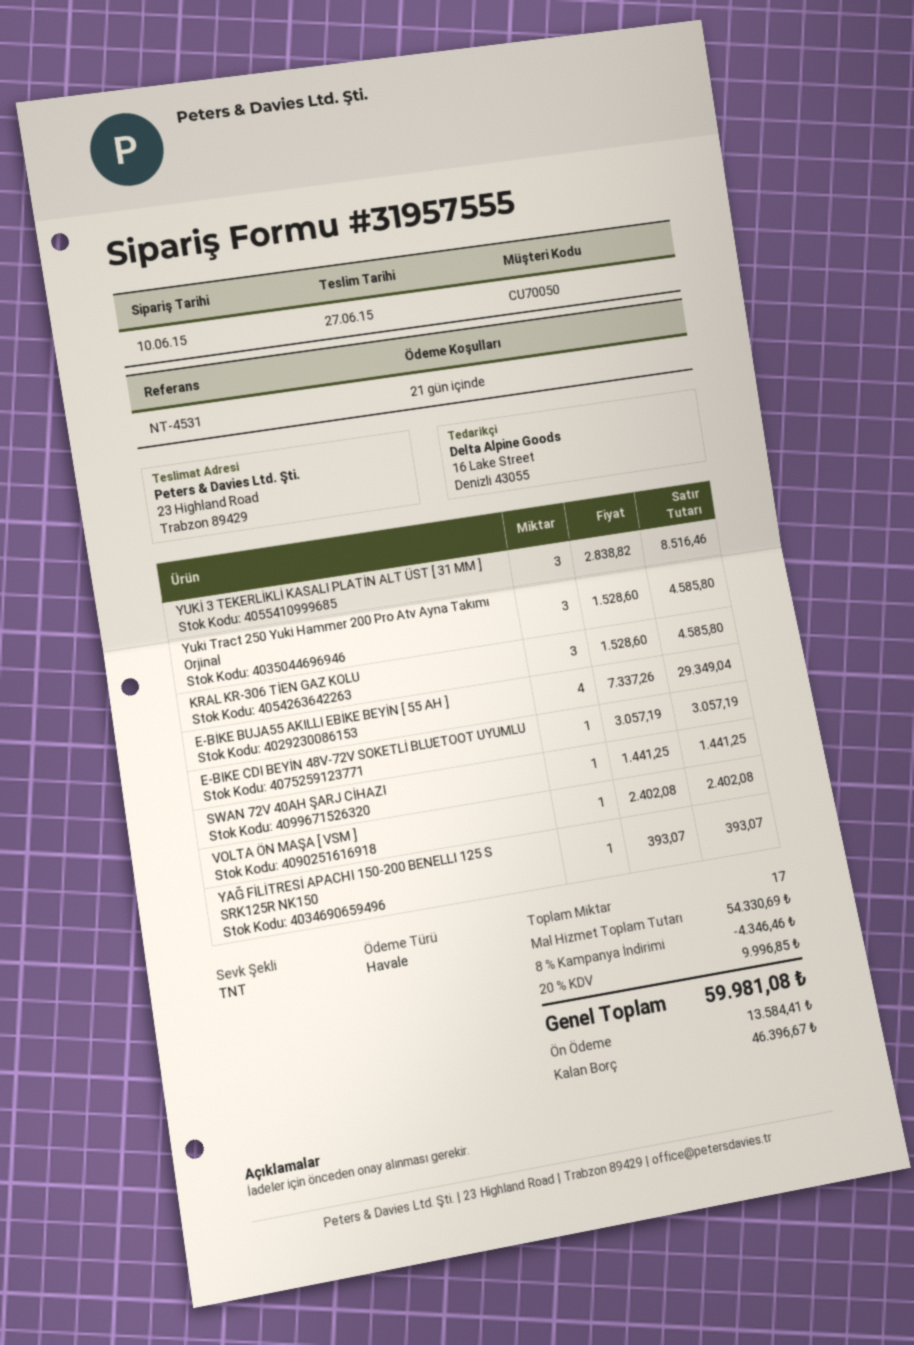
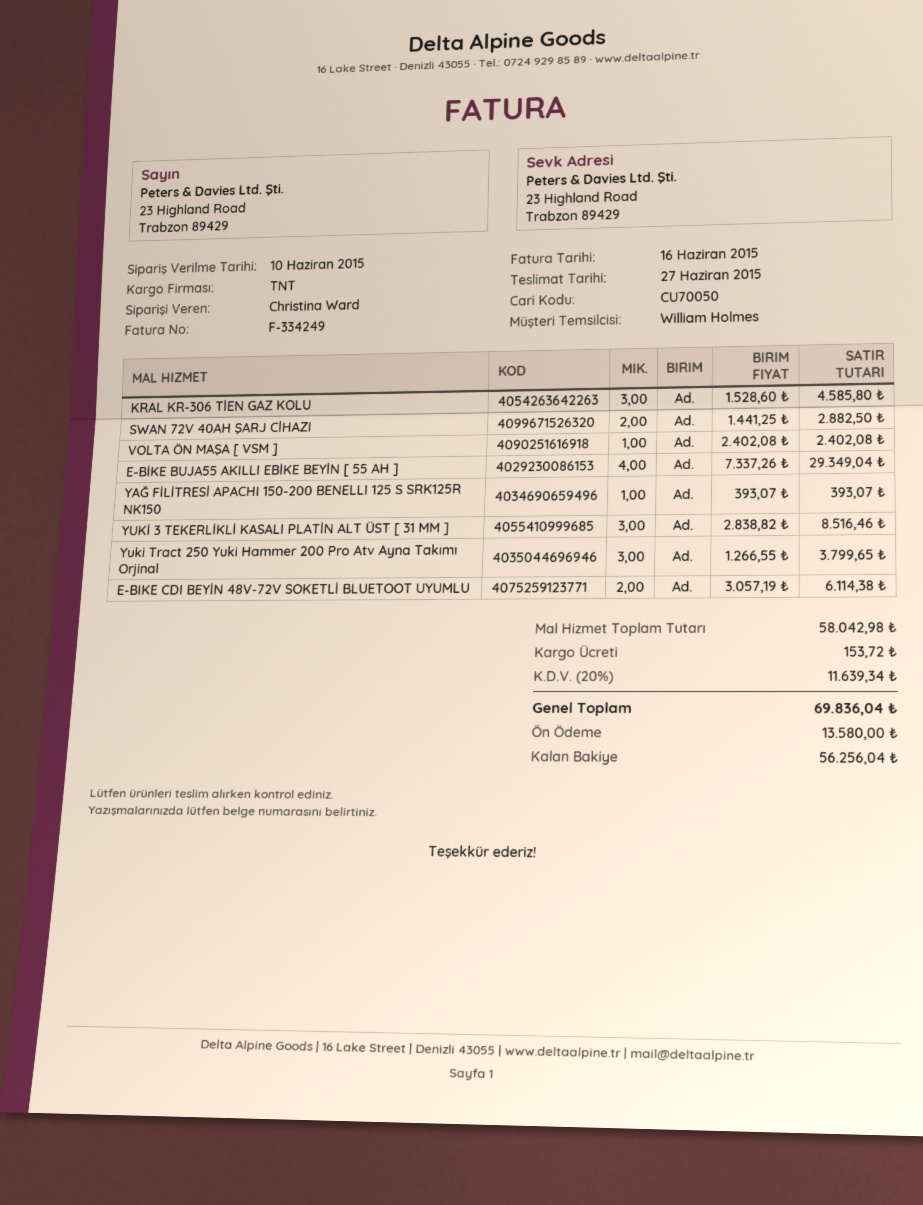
Yuki Tract 250 Yuki Hammer 200 Pro Atv Ayna Takımı Orjinal: 3 x 1528.60 = 4585.80 -> 3 x 1266.55 = 3799.65
E-BIKE CDI BEYİN 48V-72V SOKETLİ BLUETOOT UYUMLU: 1 x 3057.19 = 3057.19 -> 2 x 3057.19 = 6114.38
SWAN 72V 40AH ŞARJ CİHAZI: 1 x 1441.25 = 1441.25 -> 2 x 1441.25 = 2882.50
subtotal: 54330.69 -> 58042.98
discount: 8% = 4346.46 -> none
shipping: none -> 153.72
tax: 20% = 9996.85 -> 20% = 11639.34
total: 59981.08 -> 69836.04
deposit: 13584.41 -> 13580.00
balance: 46396.67 -> 56256.04

